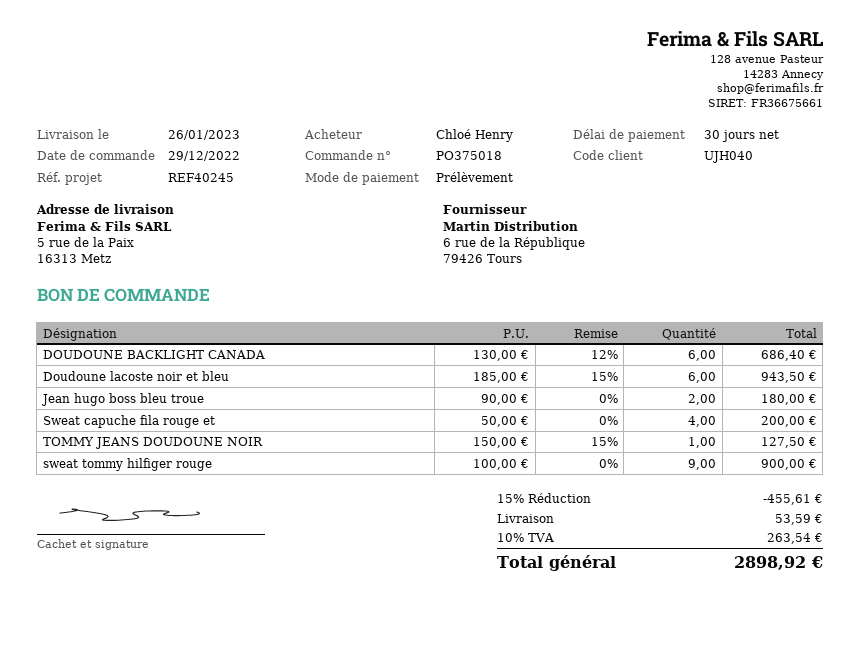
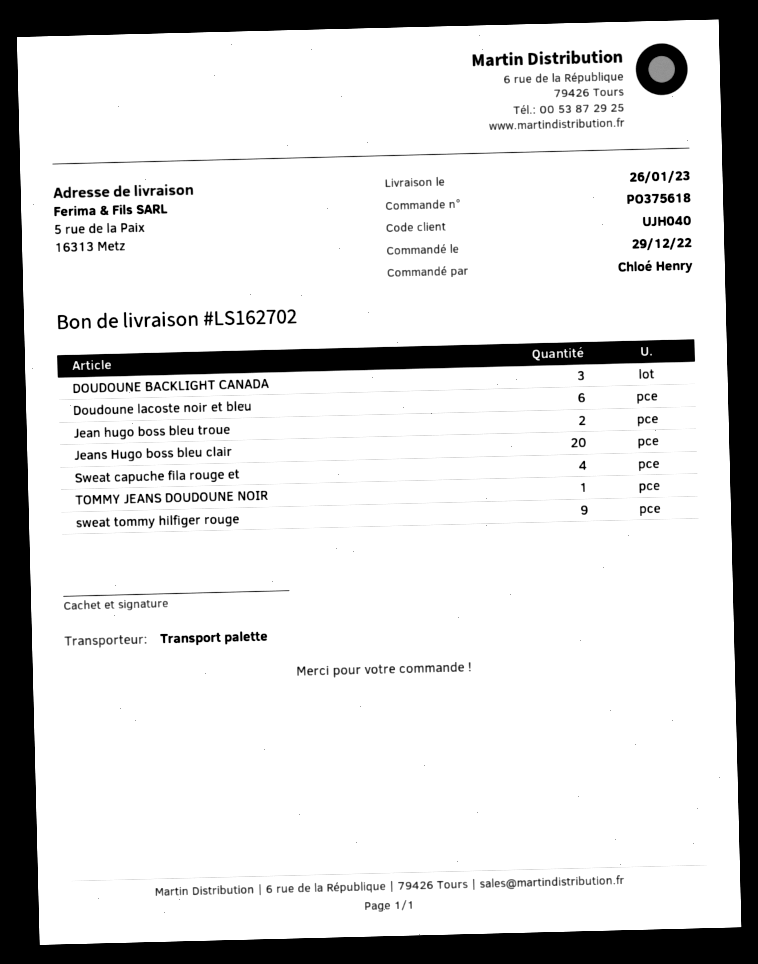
order number: PO375018 -> PO375618
DOUDOUNE BACKLIGHT CANADA: 6 -> 3
Jeans Hugo boss bleu clair: none -> 20

